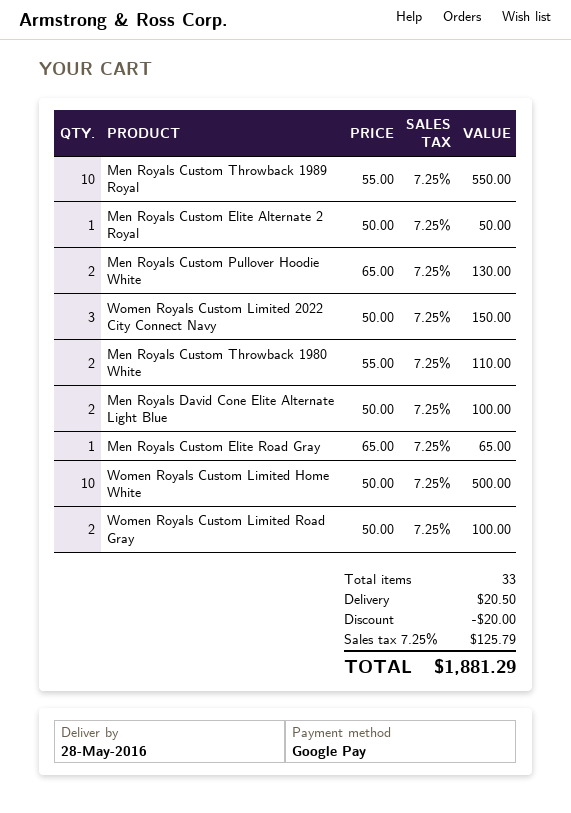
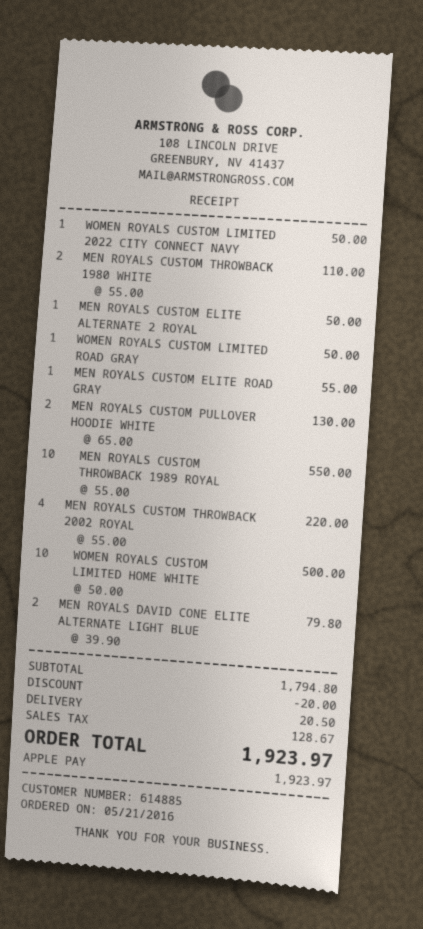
payment method: Google Pay -> Apple Pay
Women Royals Custom Limited 2022 City Connect Navy: 3 x 50.00 = 150.00 -> 1 x 50.00 = 50.00
Men Royals David Cone Elite Alternate Light Blue: 2 x 50.00 = 100.00 -> 2 x 39.90 = 79.80
Men Royals Custom Elite Road Gray: 1 x 65.00 = 65.00 -> 1 x 55.00 = 55.00
Women Royals Custom Limited Road Gray: 2 x 50.00 = 100.00 -> 1 x 50.00 = 50.00
MEN ROYALS CUSTOM THROWBACK 2002 ROYAL: none -> 4 x 55.00 = 220.00
tax: 125.79 -> 128.67
total: 1881.29 -> 1923.97

